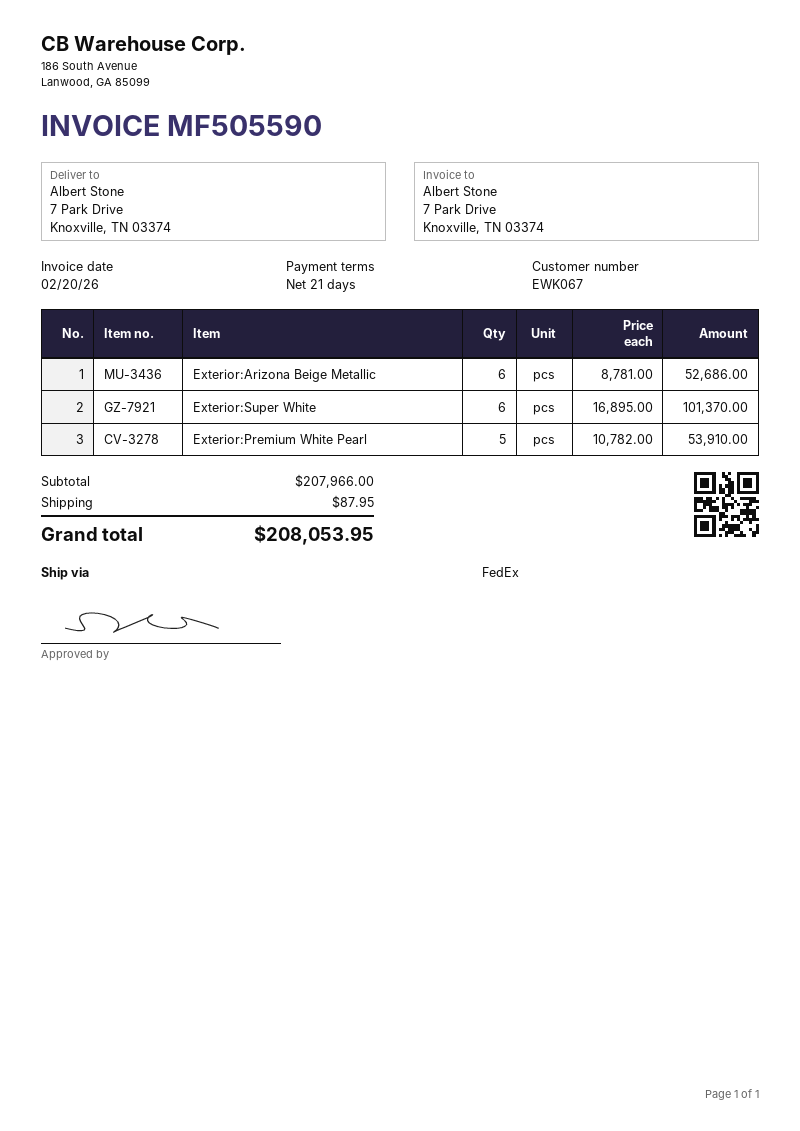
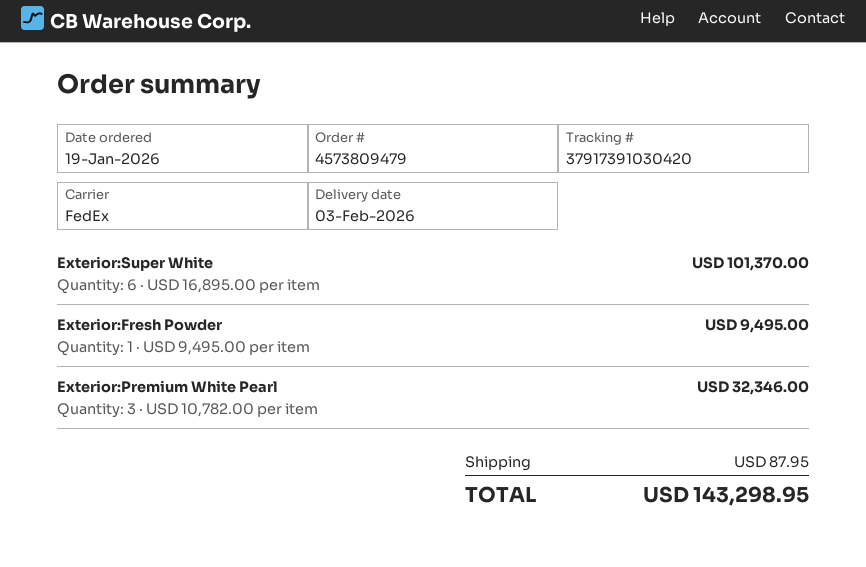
Exterior:Arizona Beige Metallic: 6 x 8781.00 = 52686.00 -> none
Exterior:Premium White Pearl: 5 x 10782.00 = 53910.00 -> 3 x 10782.00 = 32346.00
Exterior:Fresh Powder: none -> 1 x 9495.00 = 9495.00
total: 208053.95 -> 143298.95

